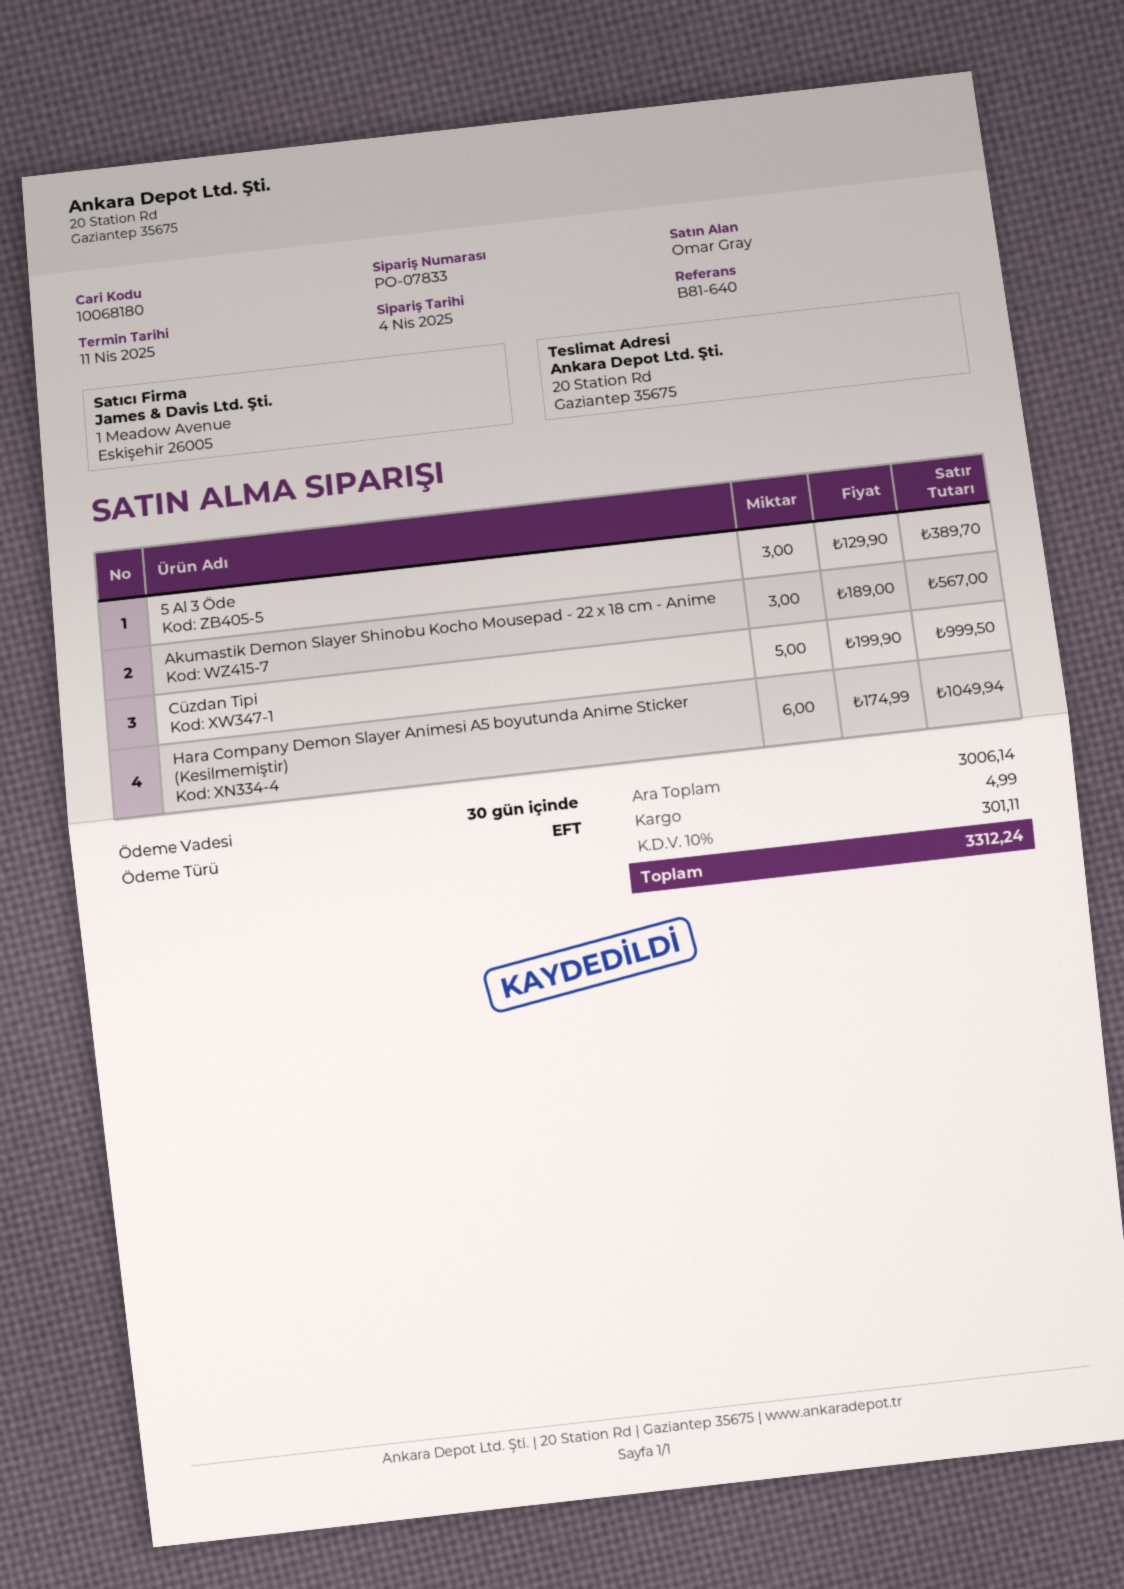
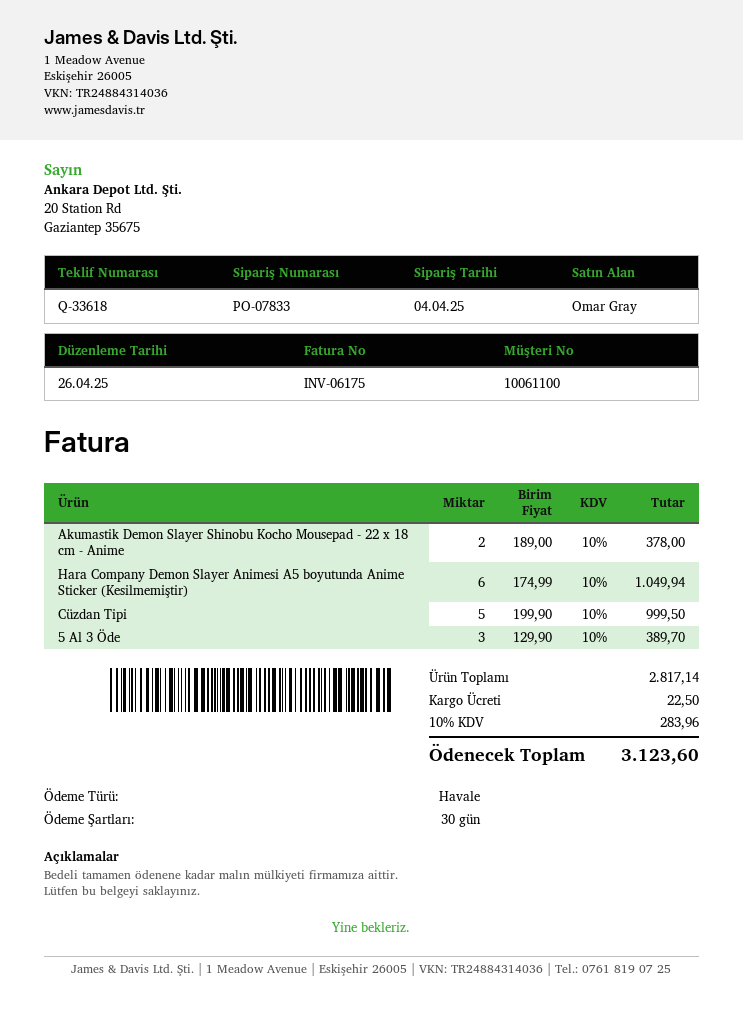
customer number: 10068180 -> 10061100
Akumastik Demon Slayer Shinobu Kocho Mousepad - 22 x 18 cm - Anime: 3 x 189.00 = 567.00 -> 2 x 189.00 = 378.00
subtotal: 3006.14 -> 2817.14
shipping: 4.99 -> 22.50
tax: 10% = 301.11 -> 10% = 283.96
total: 3312.24 -> 3123.60

